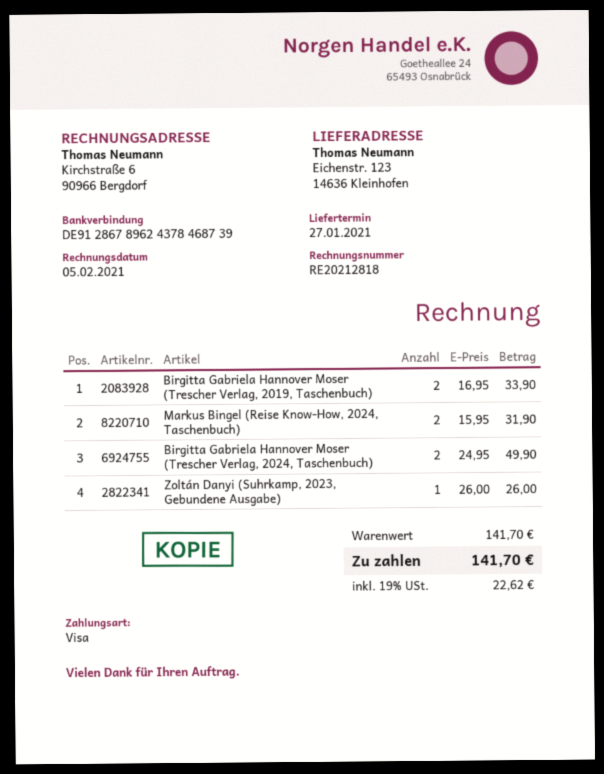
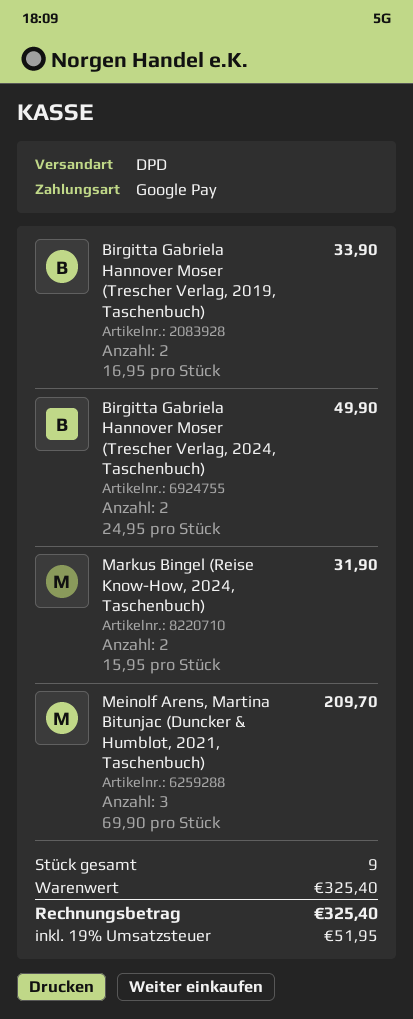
payment method: Visa -> Google Pay
Zoltán Danyi (Suhrkamp, 2023, Gebundene Ausgabe): 1 x 26.00 = 26.00 -> none
Meinolf Arens, Martina Bitunjac (Duncker & Humblot, 2021, Taschenbuch): none -> 3 x 69.90 = 209.70
subtotal: 141.70 -> 325.40
tax: 19% = 22.62 -> 19% = 51.95
total: 141.70 -> 325.40

